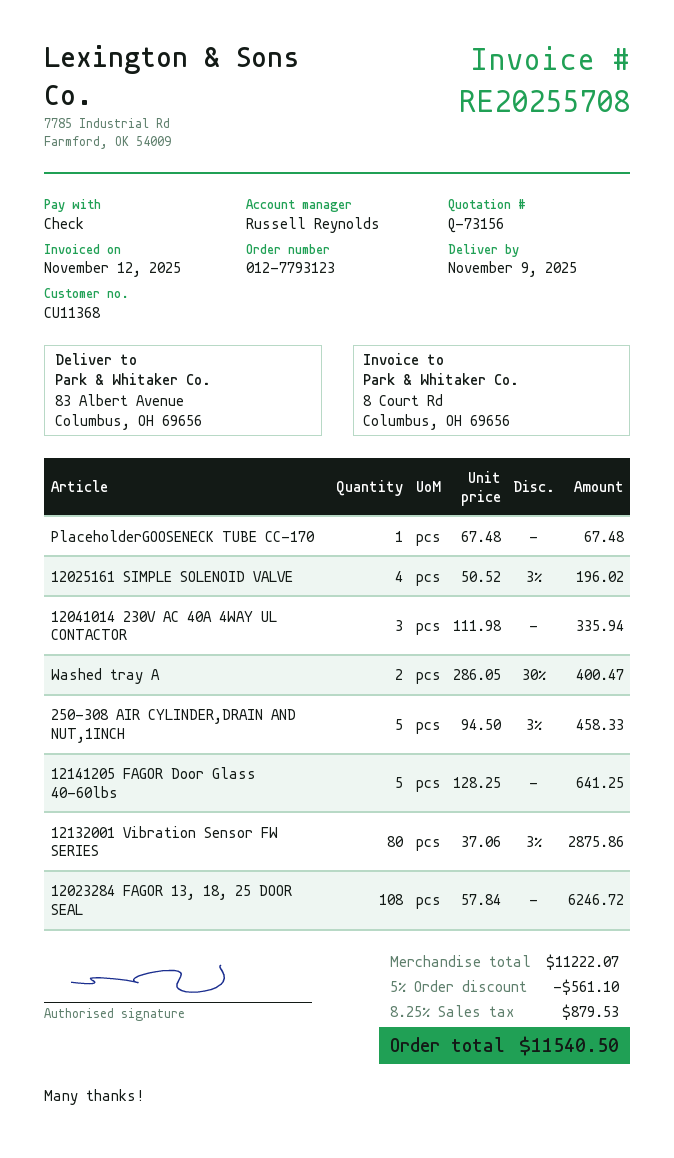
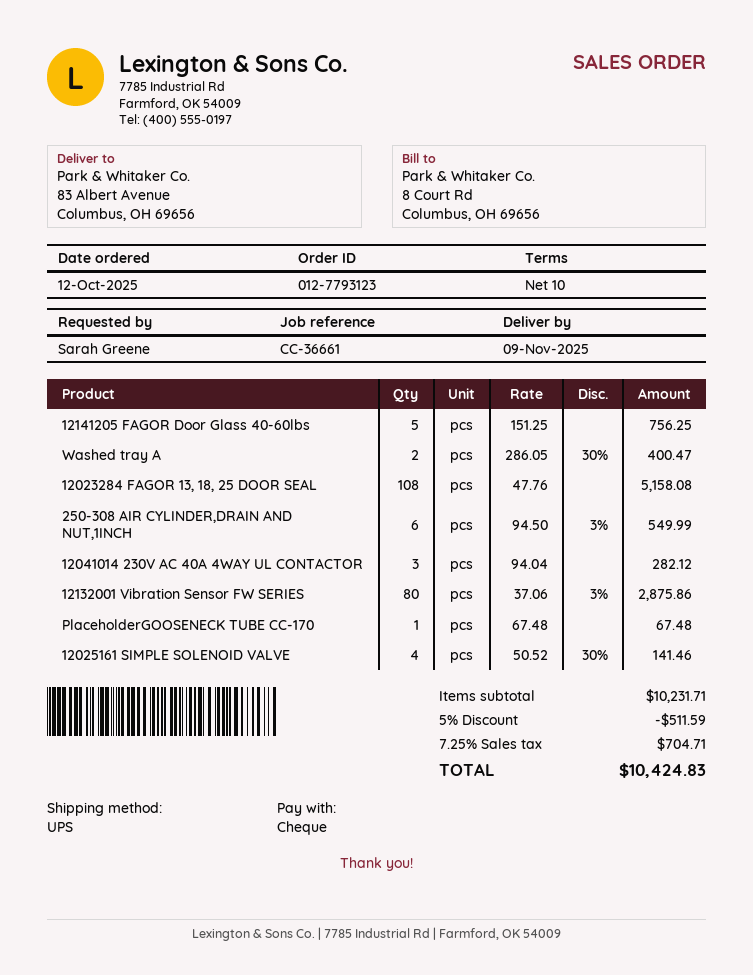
12025161 SIMPLE SOLENOID VALVE: 4 x 50.52 - 3% = 196.02 -> 4 x 50.52 - 30% = 141.46
12041014 230V AC 40A 4WAY UL CONTACTOR: 3 x 111.98 = 335.94 -> 3 x 94.04 = 282.12
250-308 AIR CYLINDER,DRAIN AND NUT,1INCH: 5 x 94.50 - 3% = 458.33 -> 6 x 94.50 - 3% = 549.99
12141205 FAGOR Door Glass 40-60lbs: 5 x 128.25 = 641.25 -> 5 x 151.25 = 756.25
12023284 FAGOR 13, 18, 25 DOOR SEAL: 108 x 57.84 = 6246.72 -> 108 x 47.76 = 5158.08
subtotal: 11222.07 -> 10231.71
discount: 5% = 561.10 -> 5% = 511.59
tax: 8.25% = 879.53 -> 7.25% = 704.71
total: 11540.50 -> 10424.83

